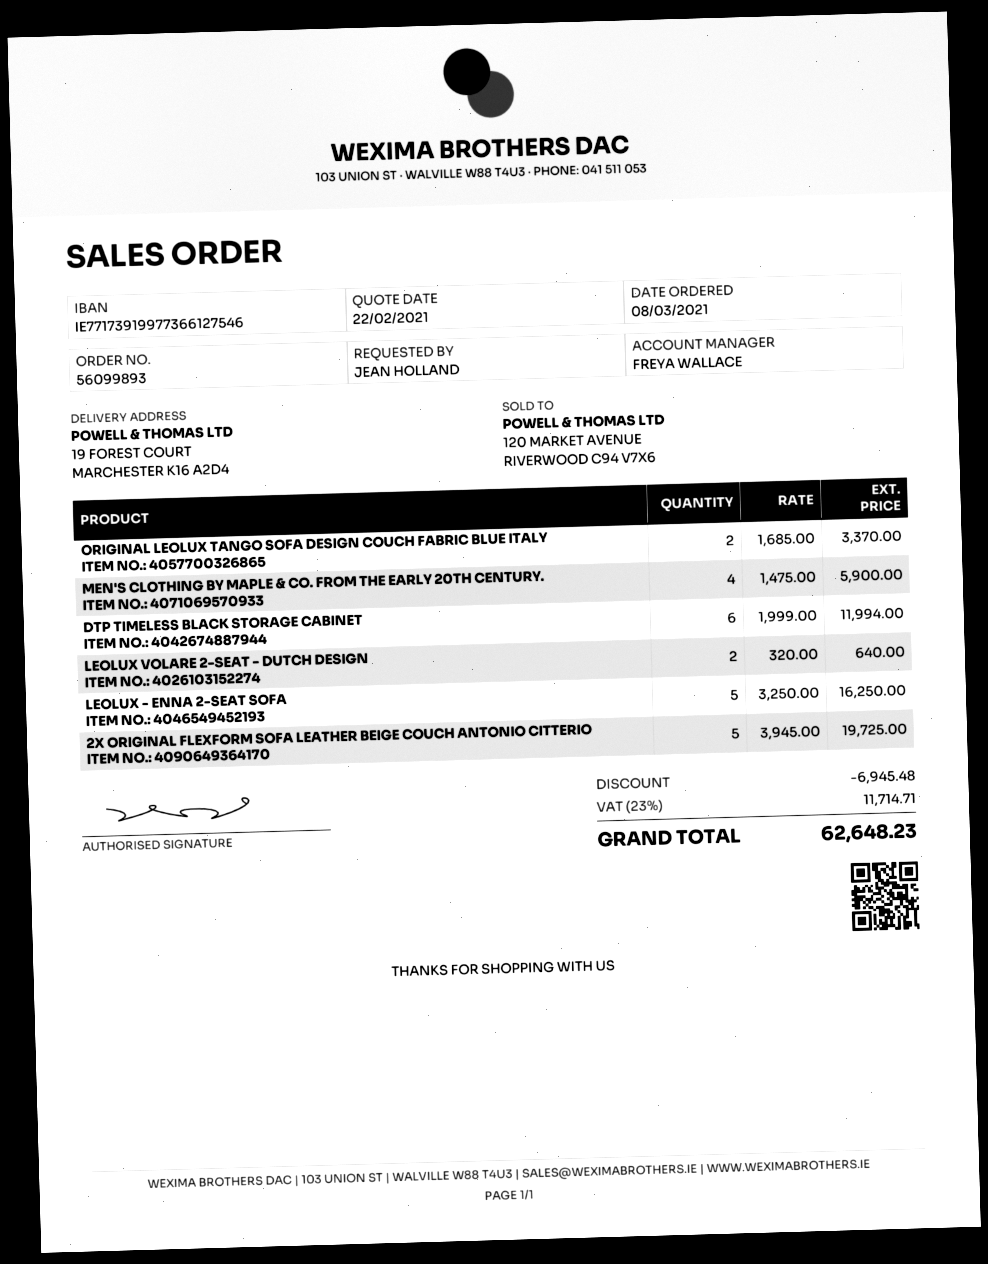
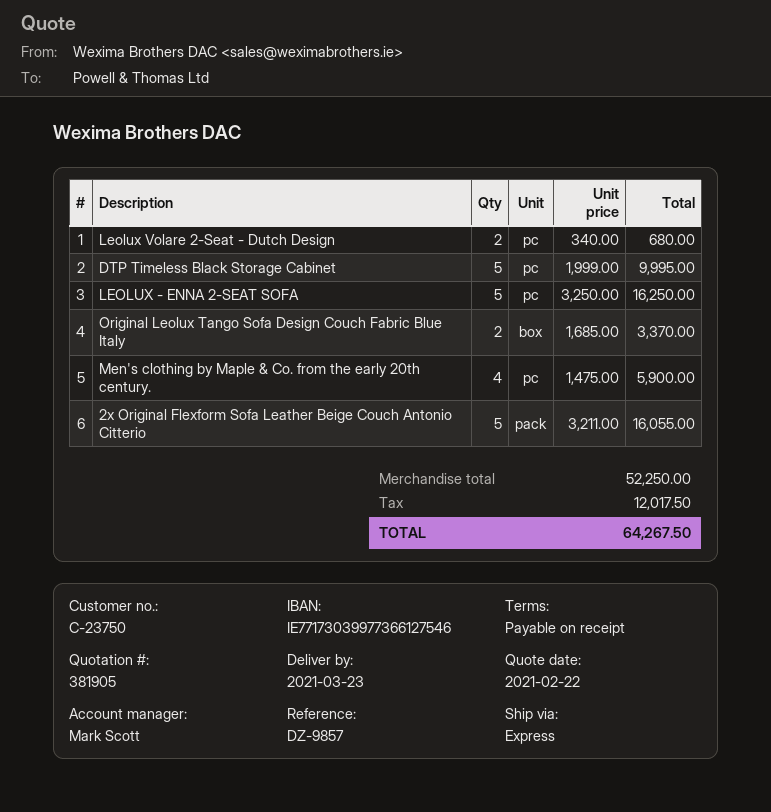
sales rep: FREYA WALLACE -> Mark Scott
bank account: IE77173919977366127546 -> IE77173039977366127546
DTP TIMELESS BLACK STORAGE CABINET: 6 x 1999.00 = 11994.00 -> 5 x 1999.00 = 9995.00
LEOLUX VOLARE 2-SEAT - DUTCH DESIGN: 2 x 320.00 = 640.00 -> 2 x 340.00 = 680.00
2X ORIGINAL FLEXFORM SOFA LEATHER BEIGE COUCH ANTONIO CITTERIO: 5 x 3945.00 = 19725.00 -> 5 x 3211.00 = 16055.00
discount: 6945.48 -> none
tax: 11714.71 -> 12017.50
total: 62648.23 -> 64267.50

